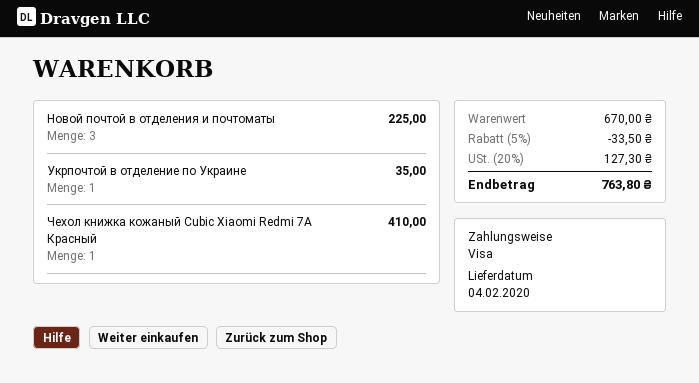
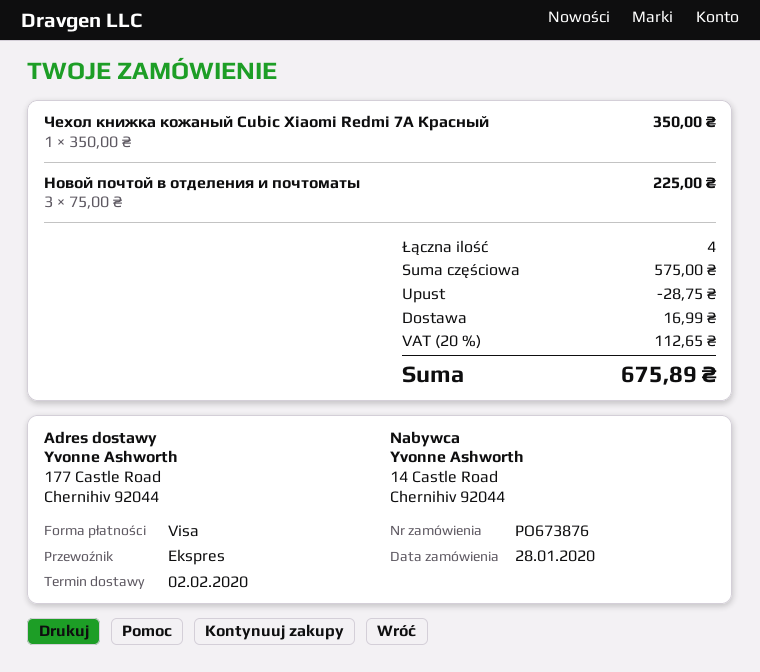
delivery date: 2020-02-04 -> 2020-02-02
Укрпочтой в отделение по Украине: 1 for 35.00 -> none
Чехол книжка кожаный Cubic Xiaomi Redmi 7A Красный: 1 for 410.00 -> 1 for 350.00
subtotal: 670.00 -> 575.00
discount: 33.50 -> 28.75
shipping: none -> 16.99
tax: 20% = 127.30 -> 20% = 112.65
total: 763.80 -> 675.89

